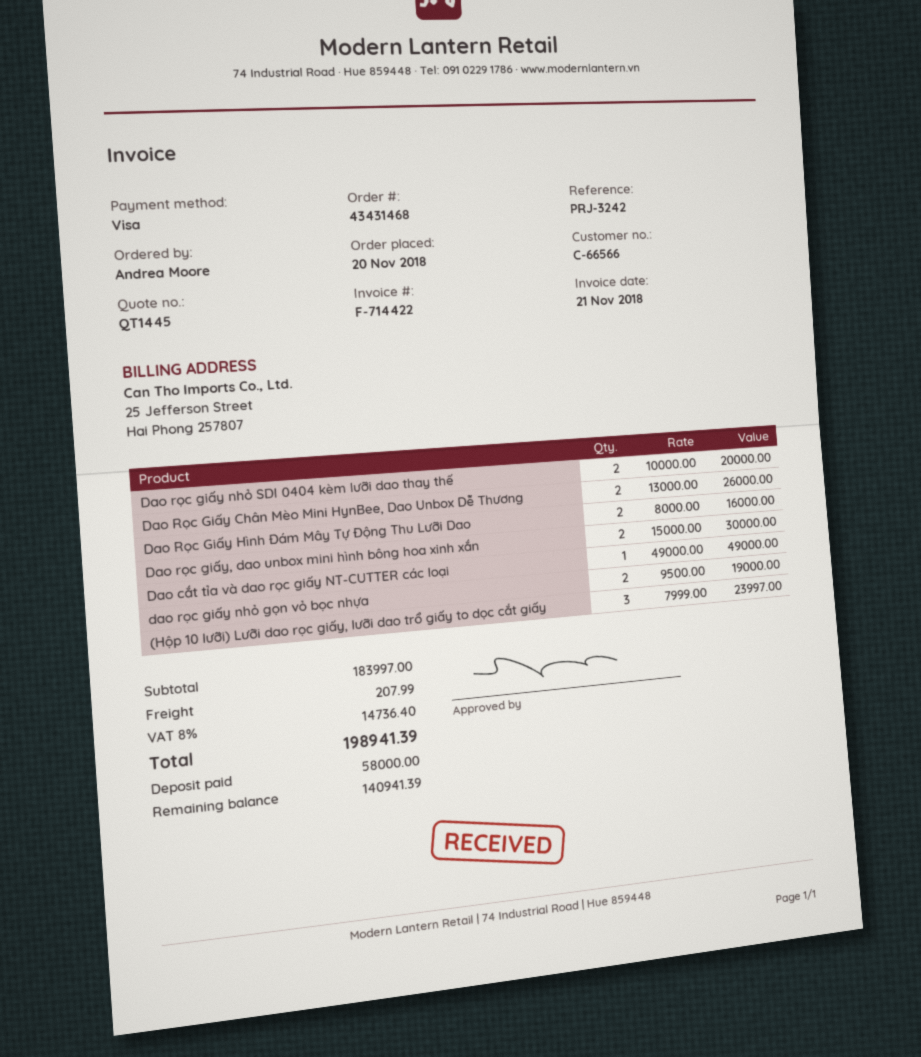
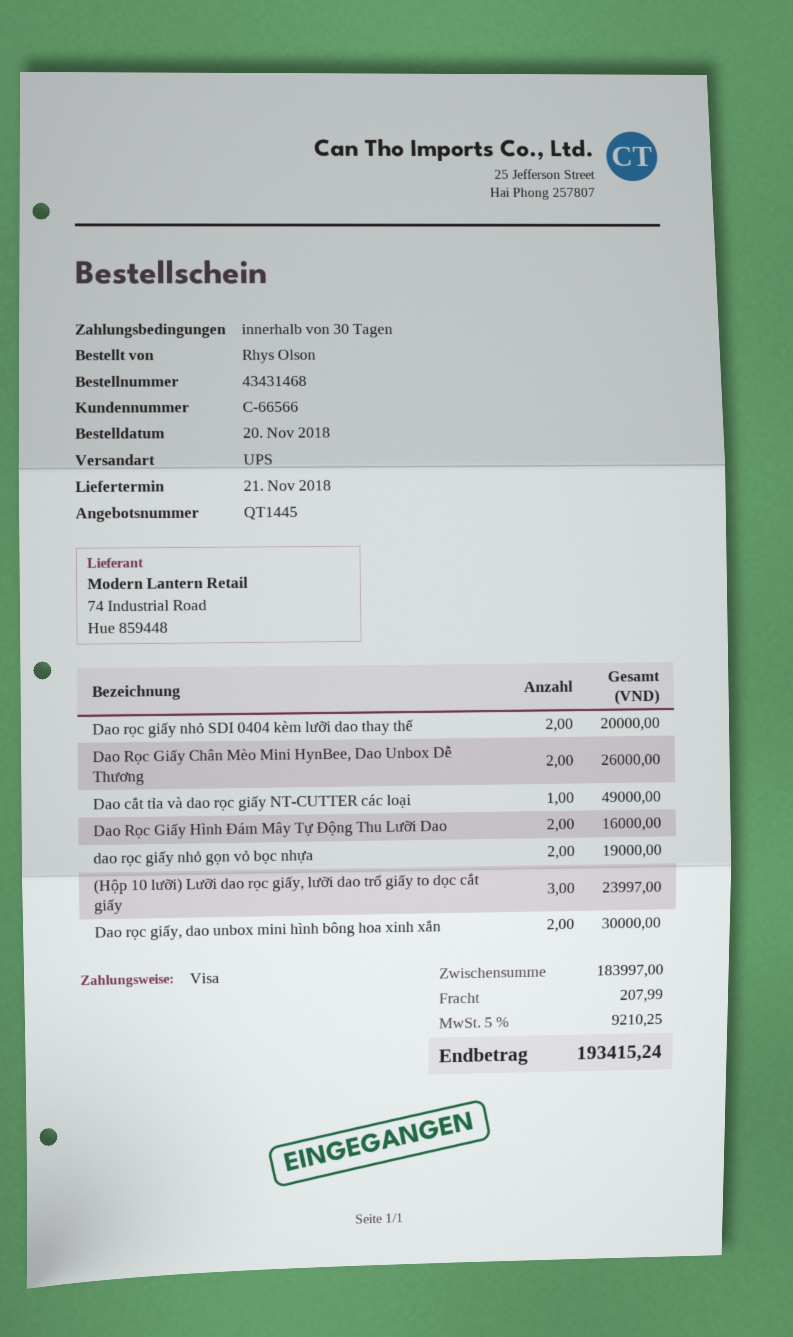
ordered by: Andrea Moore -> Rhys Olson
tax: 8% = 14736.40 -> 5% = 9210.25
total: 198941.39 -> 193415.24

